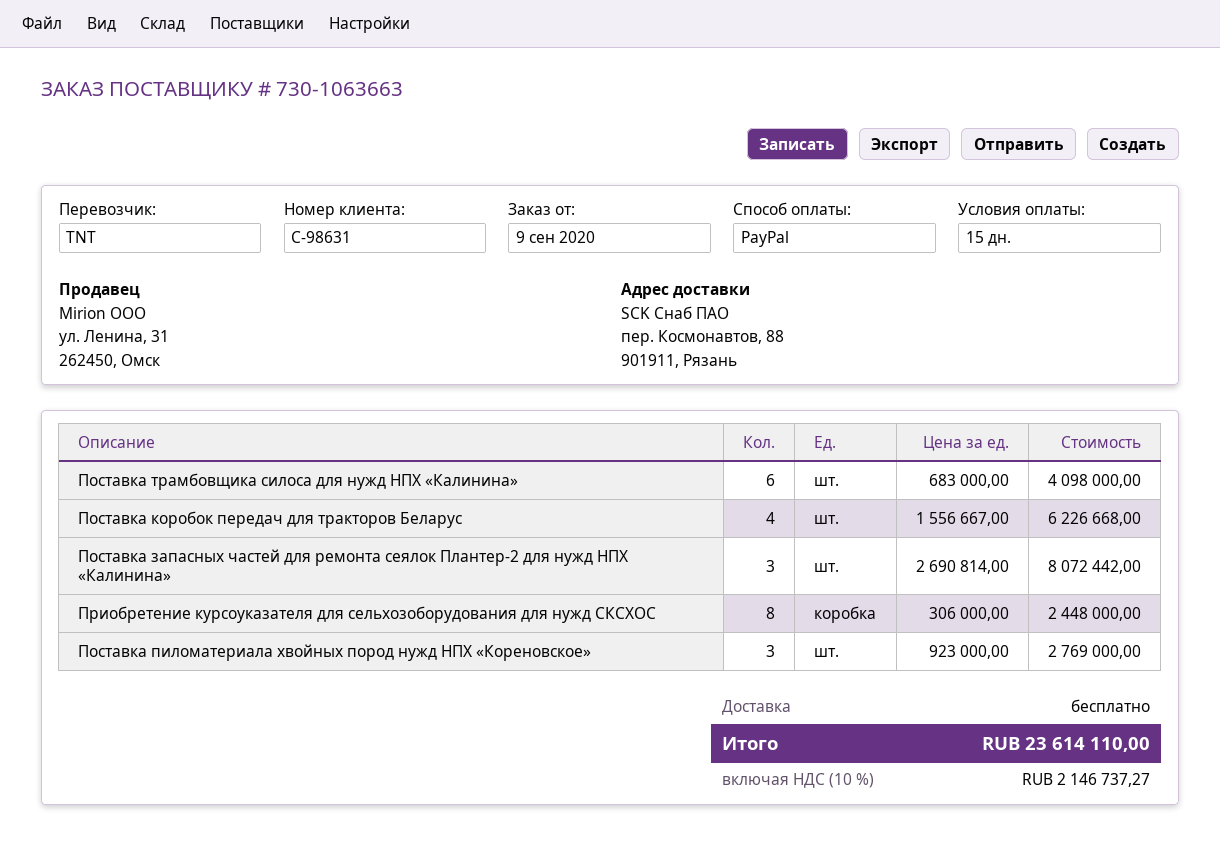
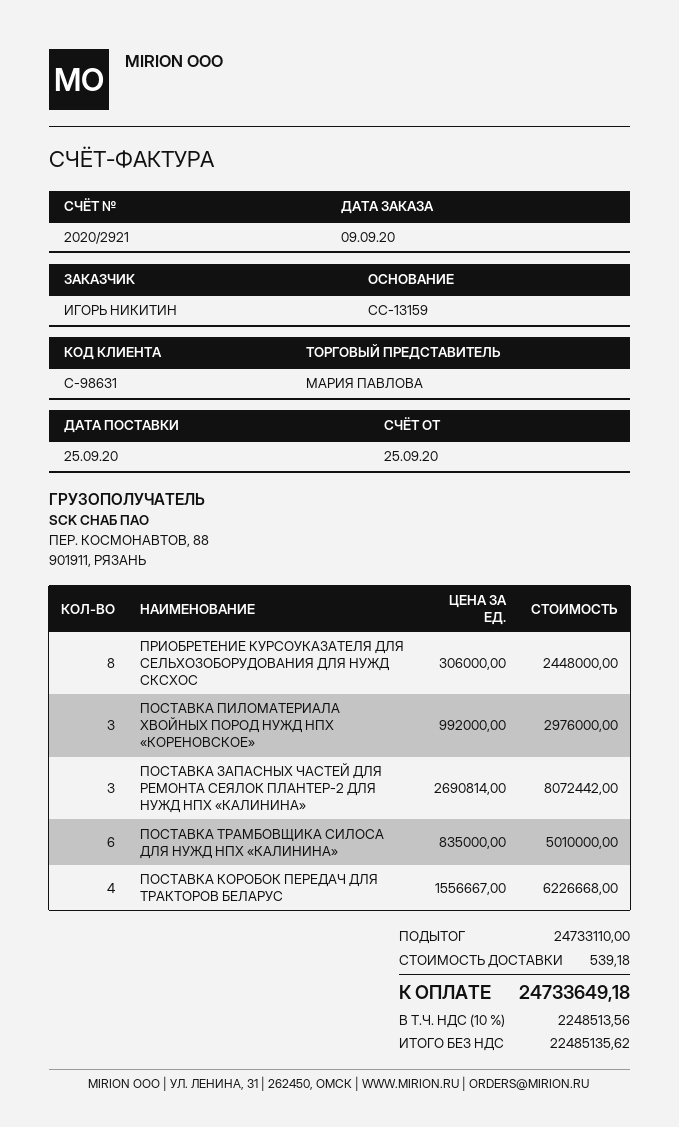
Поставка трамбовщика силоса для нужд НПХ «Калинина»: 6 x 683000.00 = 4098000.00 -> 6 x 835000.00 = 5010000.00
Поставка пиломатериала хвойных пород нужд НПХ «Кореновское»: 3 x 923000.00 = 2769000.00 -> 3 x 992000.00 = 2976000.00
shipping: 0.00 -> 539.18
tax: 10% = 2146737.27 -> 10% = 2248513.56
total: 23614110.00 -> 24733649.18

